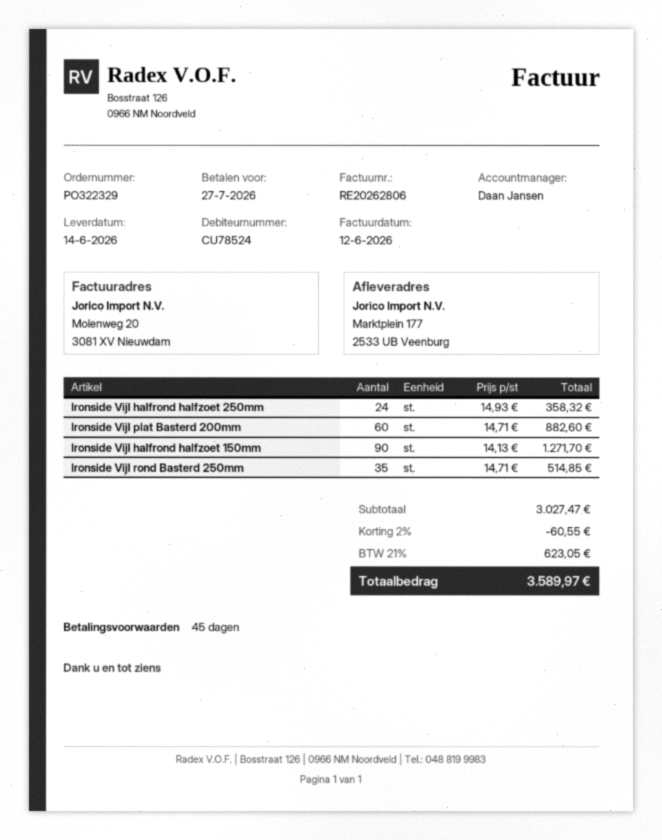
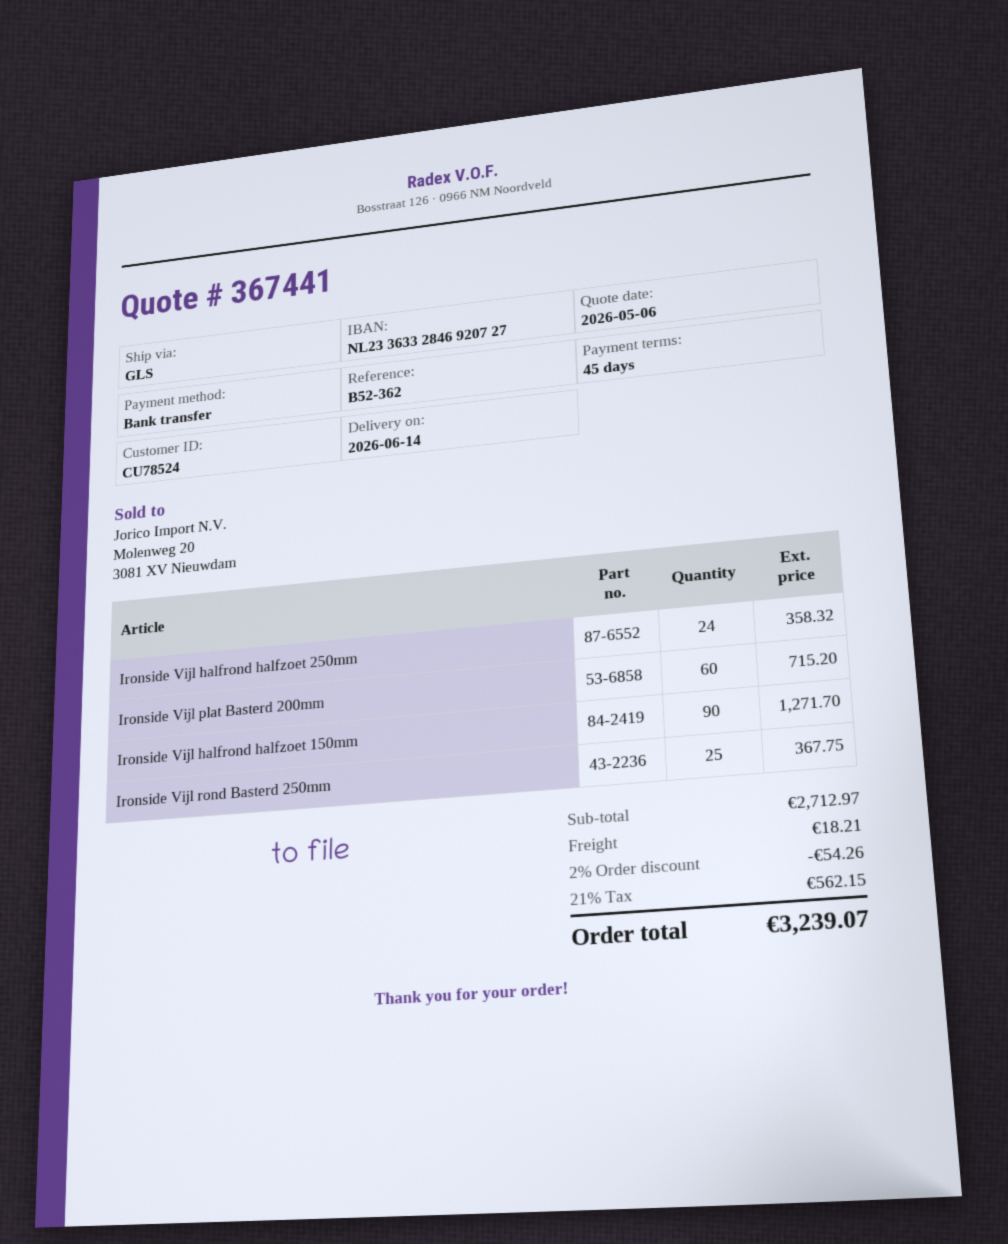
Ironside Vijl plat Basterd 200mm: 60 for 882.60 -> 60 for 715.20
Ironside Vijl rond Basterd 250mm: 35 for 514.85 -> 25 for 367.75
subtotal: 3027.47 -> 2712.97
discount: 2% = 60.55 -> 2% = 54.26
shipping: none -> 18.21
tax: 21% = 623.05 -> 21% = 562.15
total: 3589.97 -> 3239.07

